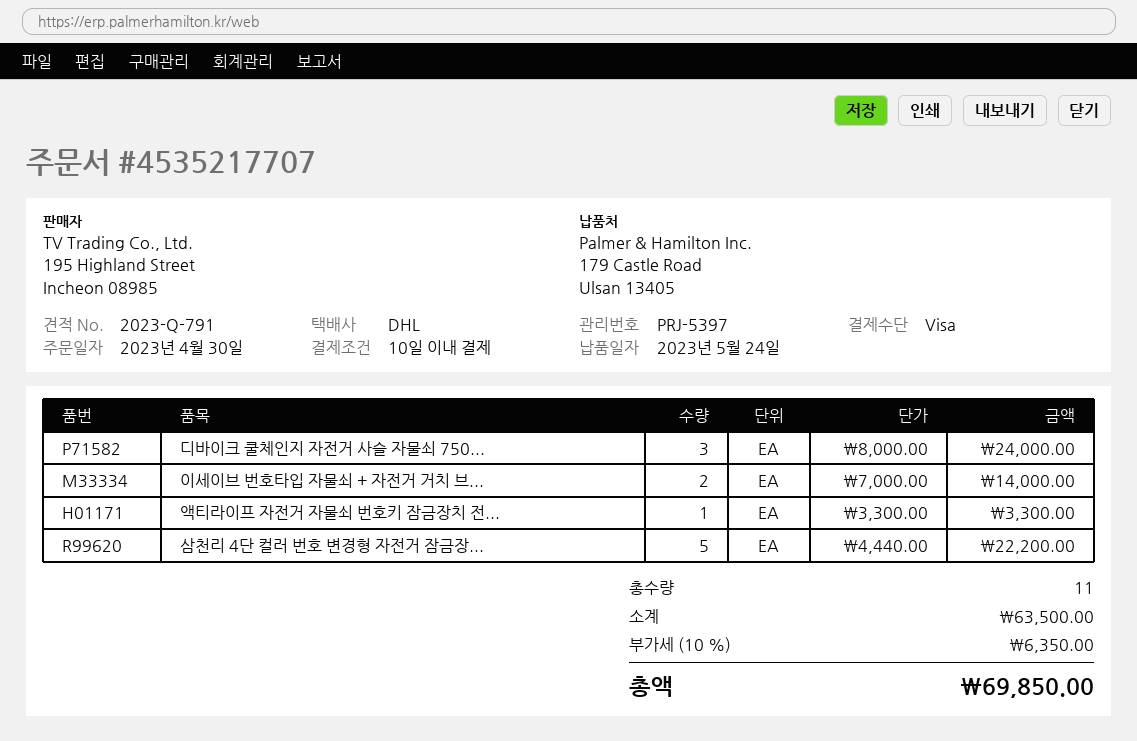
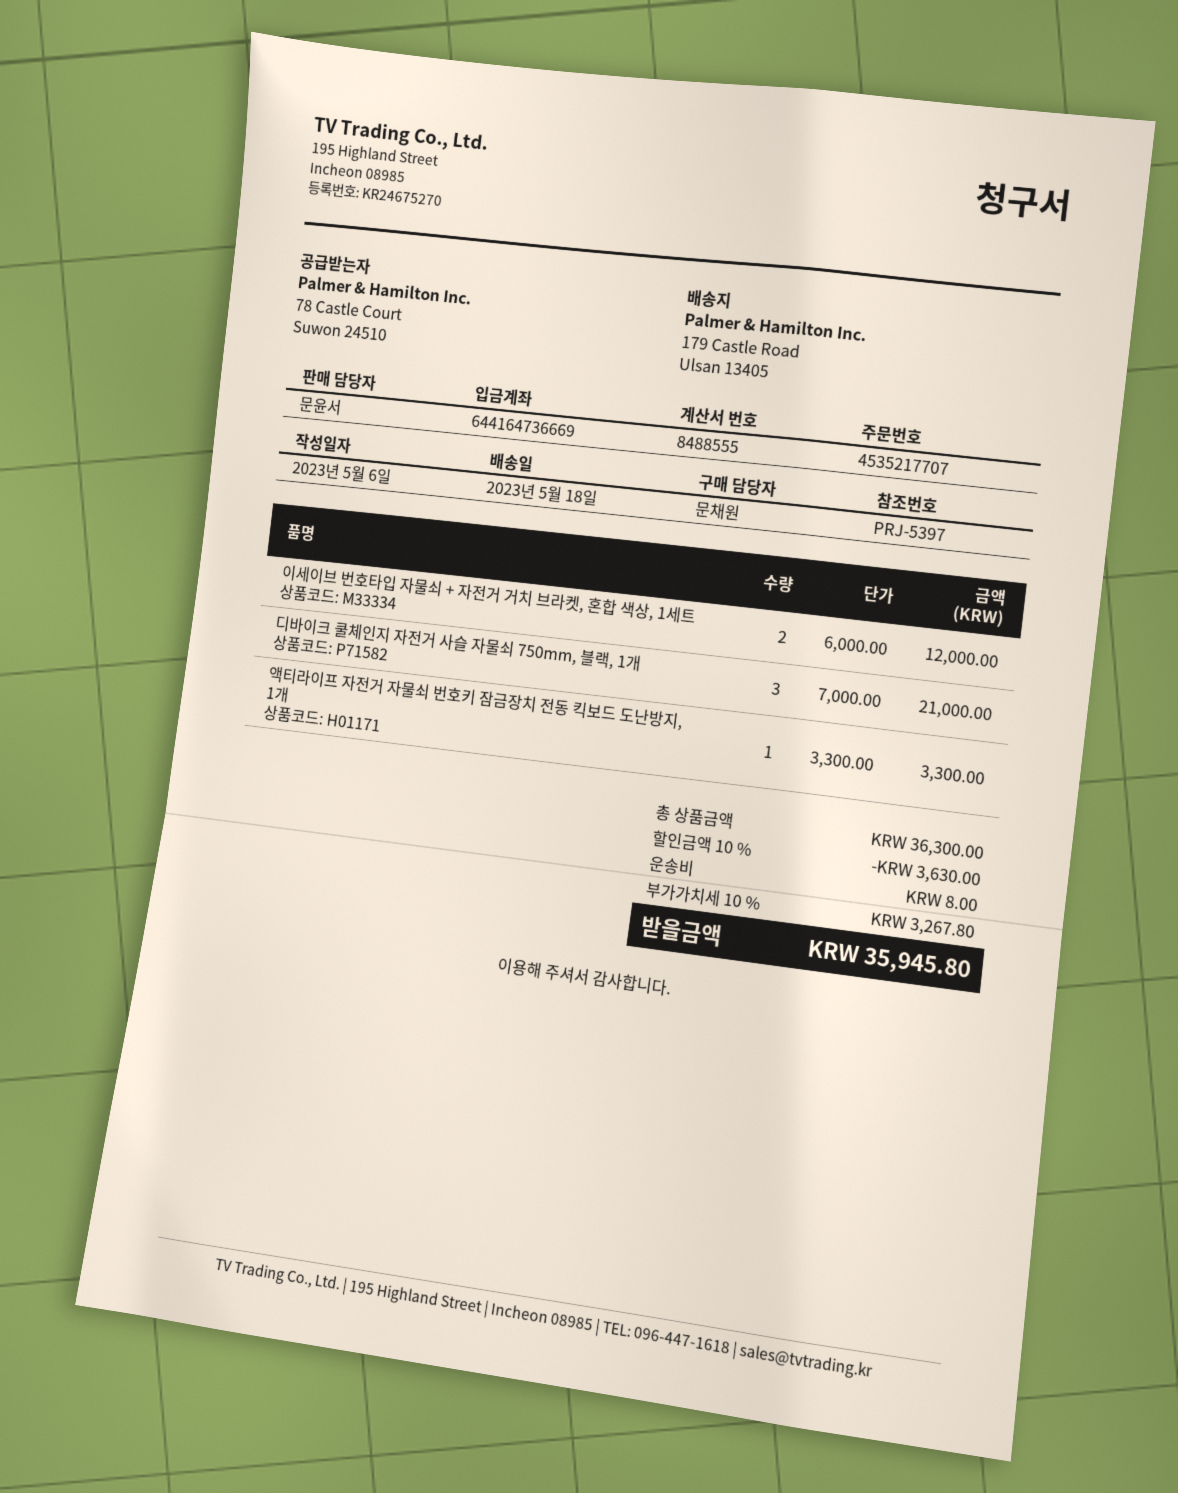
delivery date: 2023-05-24 -> 2023-05-18
디바이크 쿨체인지 자전거 사슬 자물쇠 750...: 3 x 8000.00 = 24000.00 -> 3 x 7000.00 = 21000.00
이세이브 번호타입 자물쇠 + 자전거 거치 브...: 2 x 7000.00 = 14000.00 -> 2 x 6000.00 = 12000.00
삼천리 4단 컬러 번호 변경형 자전거 잠금장...: 5 x 4440.00 = 22200.00 -> none
subtotal: 63500.00 -> 36300.00
discount: none -> 10% = 3630.00
shipping: none -> 8.00
tax: 10% = 6350.00 -> 10% = 3267.80
total: 69850.00 -> 35945.80

